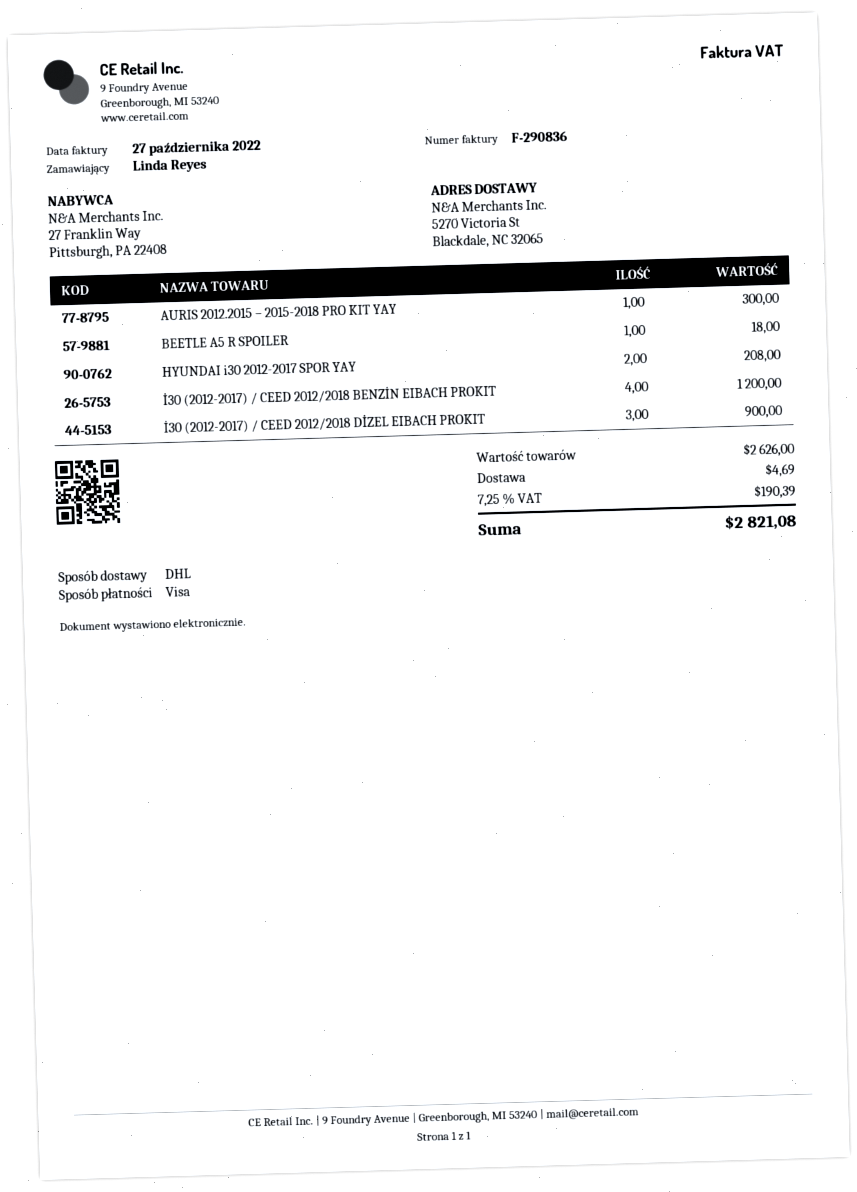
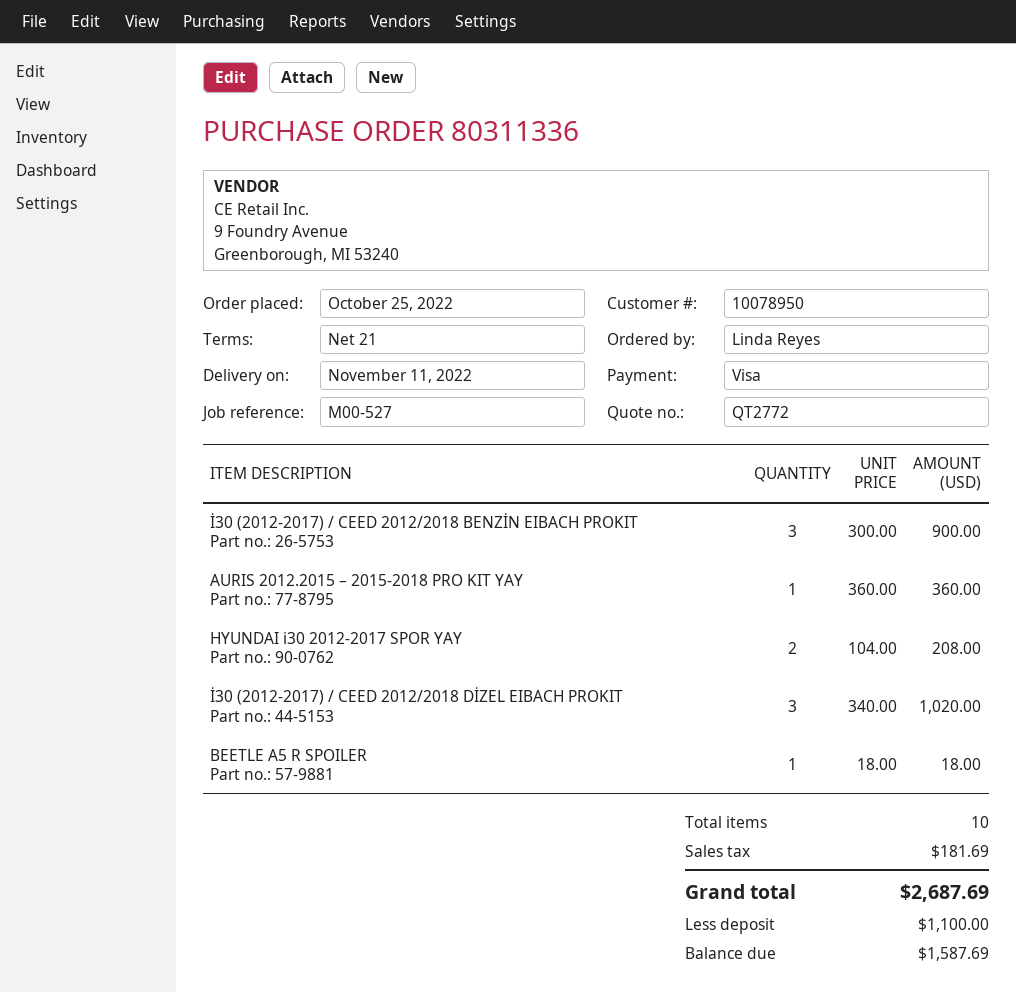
AURIS 2012.2015 – 2015-2018 PRO KIT YAY: 1 for 300.00 -> 1 for 360.00
İ30 (2012-2017) / CEED 2012/2018 BENZİN EIBACH PROKIT: 4 for 1200.00 -> 3 for 900.00
İ30 (2012-2017) / CEED 2012/2018 DİZEL EIBACH PROKIT: 3 for 900.00 -> 3 for 1020.00
shipping: 4.69 -> none
tax: 190.39 -> 181.69
total: 2821.08 -> 2687.69

